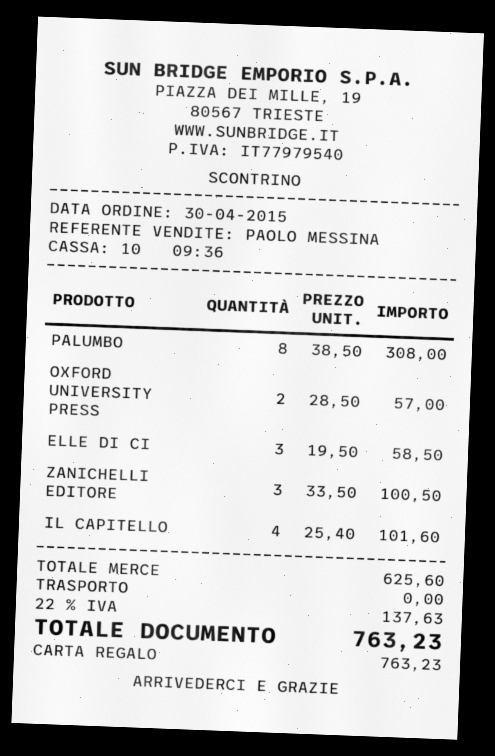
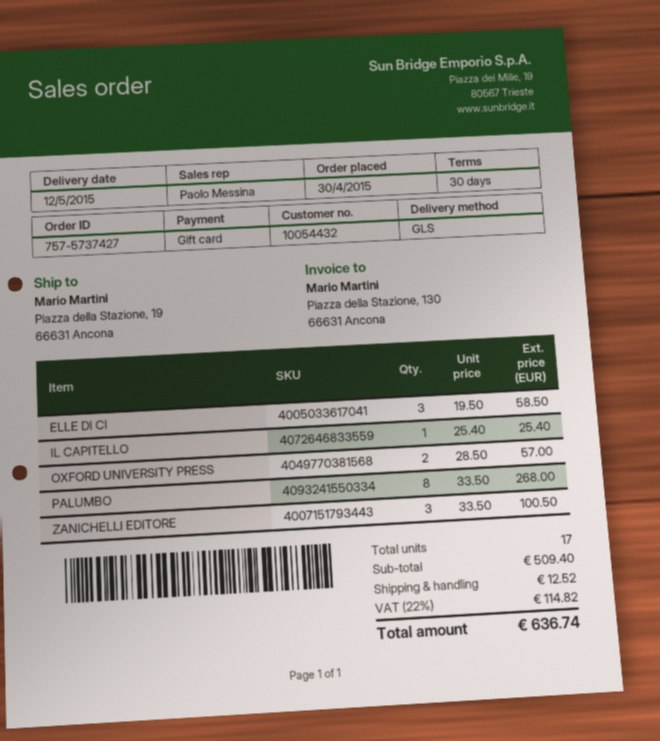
PALUMBO: 8 x 38.50 = 308.00 -> 8 x 33.50 = 268.00
IL CAPITELLO: 4 x 25.40 = 101.60 -> 1 x 25.40 = 25.40
subtotal: 625.60 -> 509.40
shipping: 0.00 -> 12.52
tax: 22% = 137.63 -> 22% = 114.82
total: 763.23 -> 636.74

